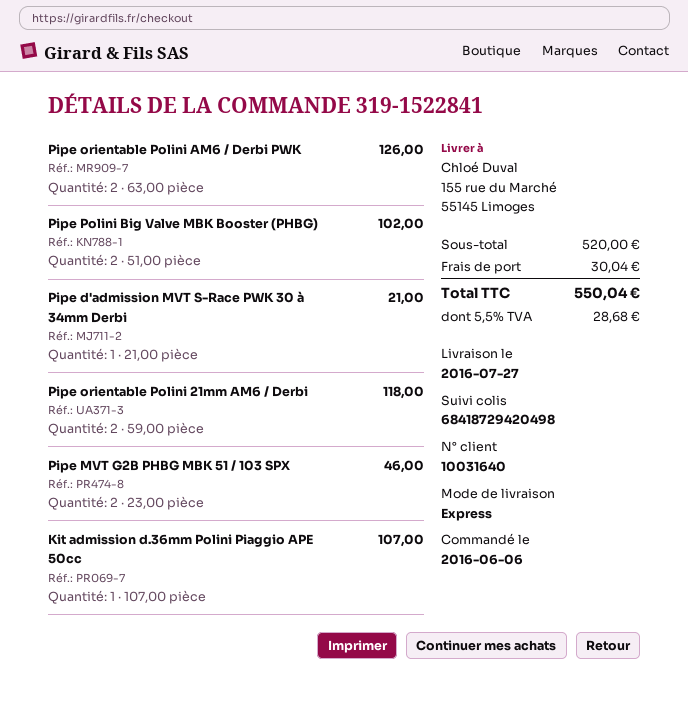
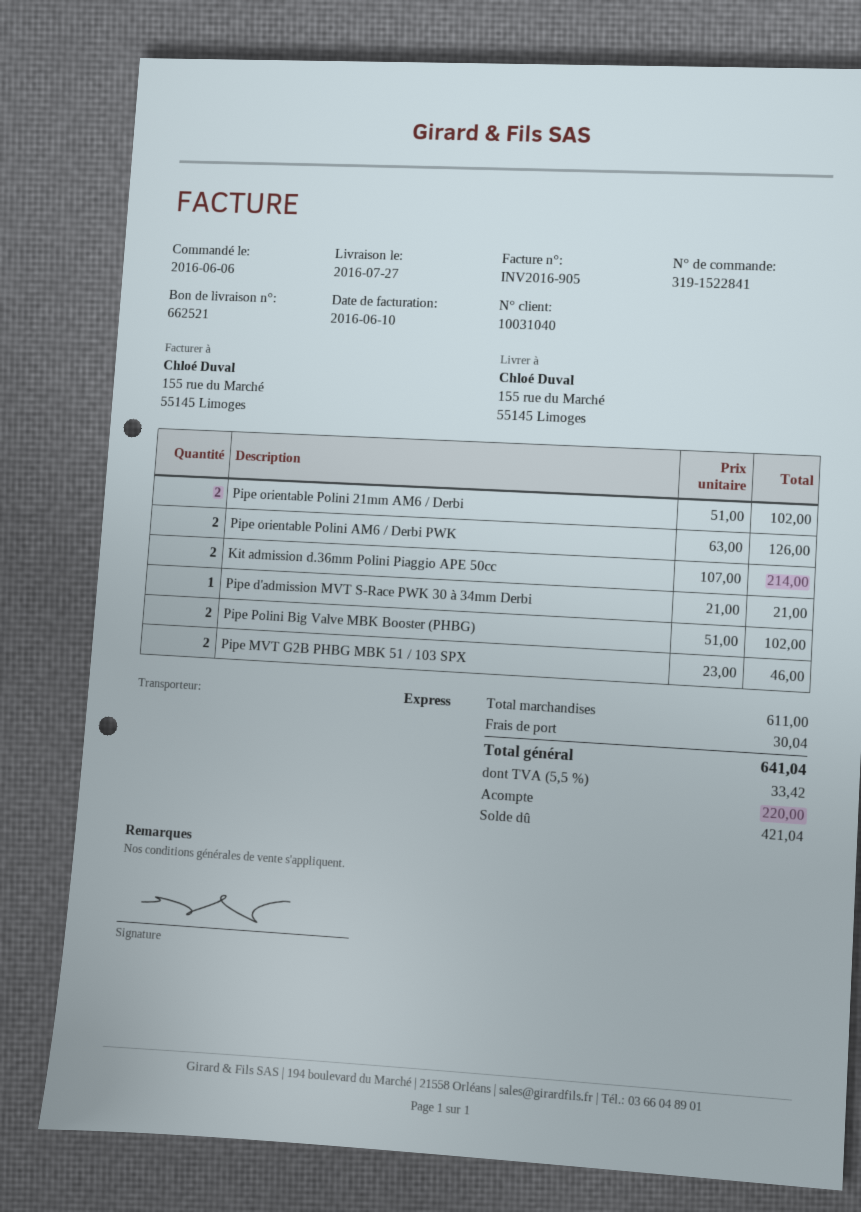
customer number: 10031640 -> 10031040
Pipe orientable Polini 21mm AM6 / Derbi: 2 x 59.00 = 118.00 -> 2 x 51.00 = 102.00
Kit admission d.36mm Polini Piaggio APE 50cc: 1 x 107.00 = 107.00 -> 2 x 107.00 = 214.00
subtotal: 520.00 -> 611.00
tax: 5.5% = 28.68 -> 5.5% = 33.42
total: 550.04 -> 641.04

